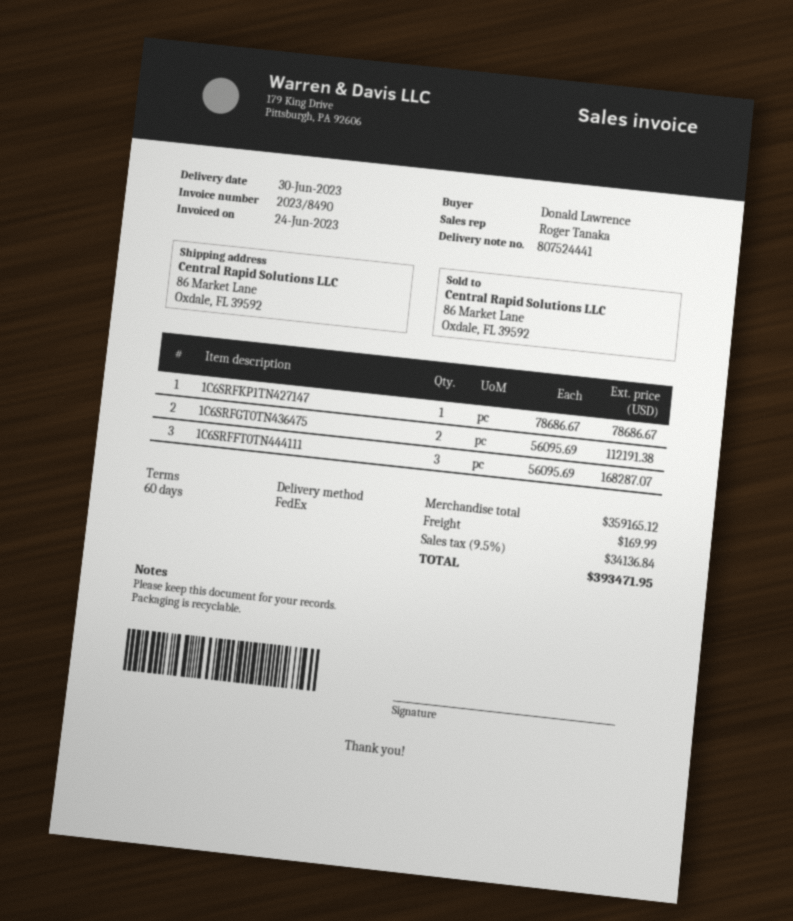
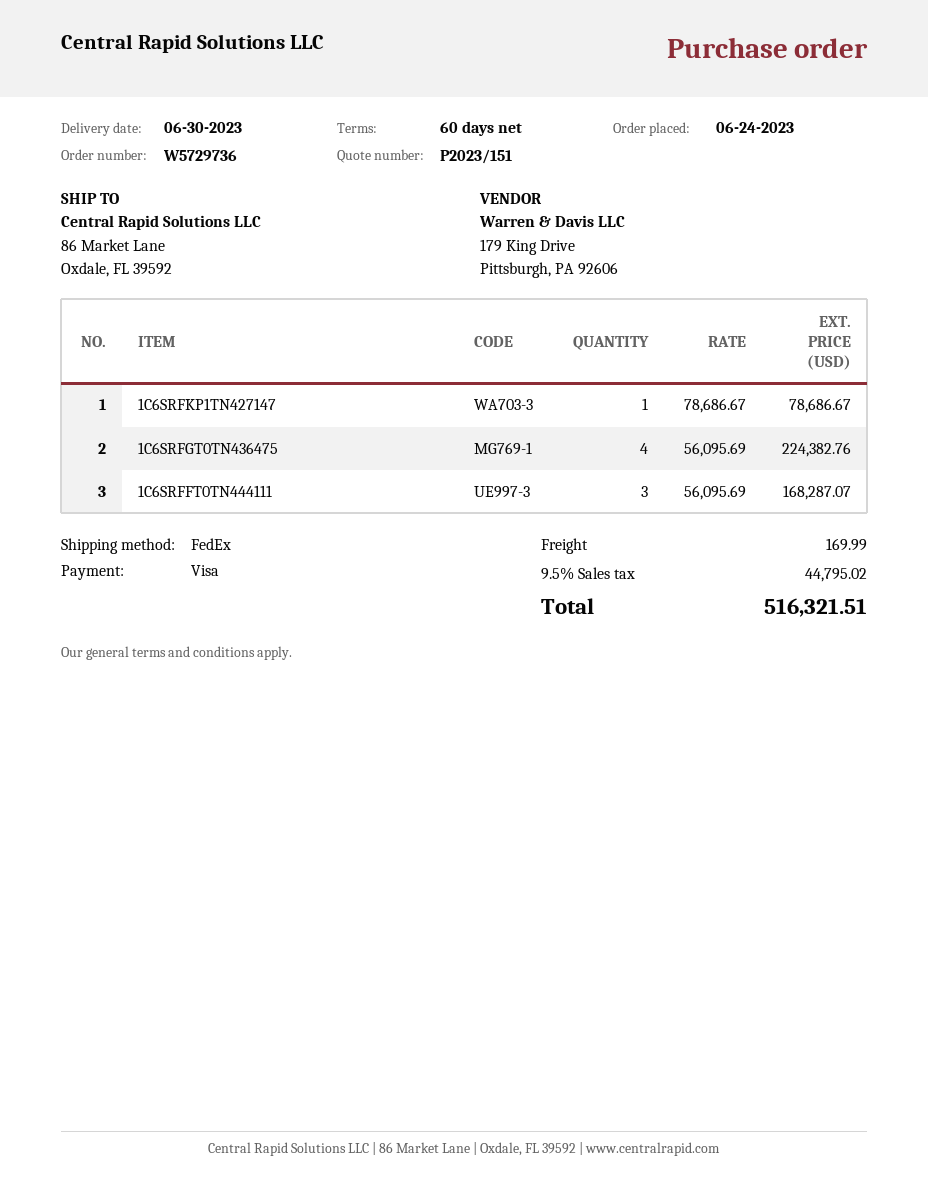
1C6SRFGT0TN436475: 2 x 56095.69 = 112191.38 -> 4 x 56095.69 = 224382.76
tax: 9.5% = 34136.84 -> 9.5% = 44795.02
total: 393471.95 -> 516321.51

